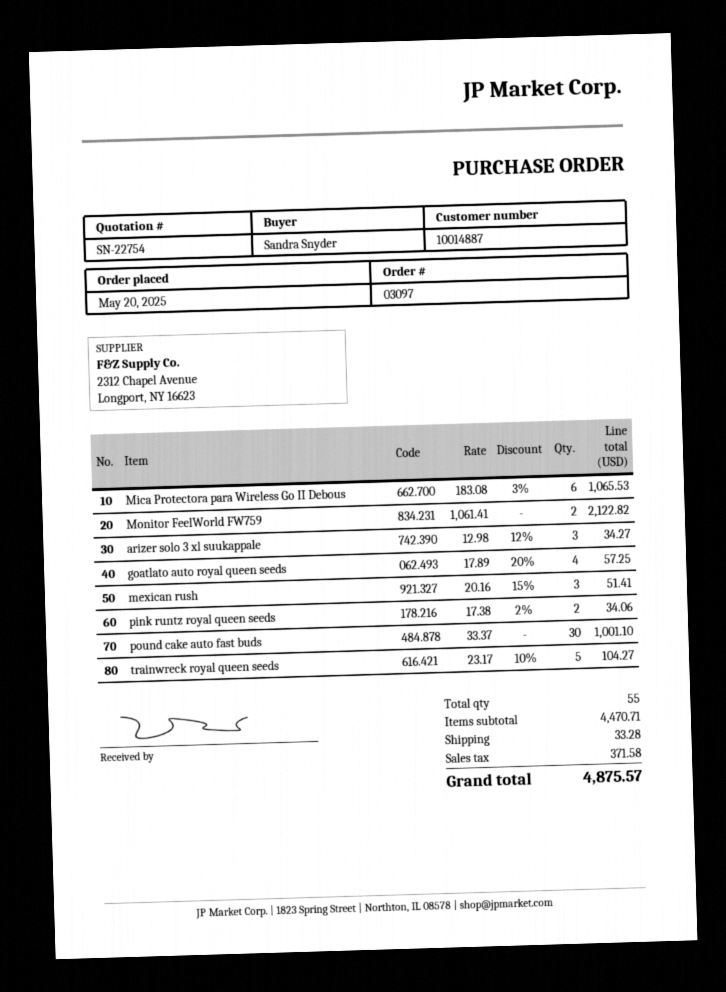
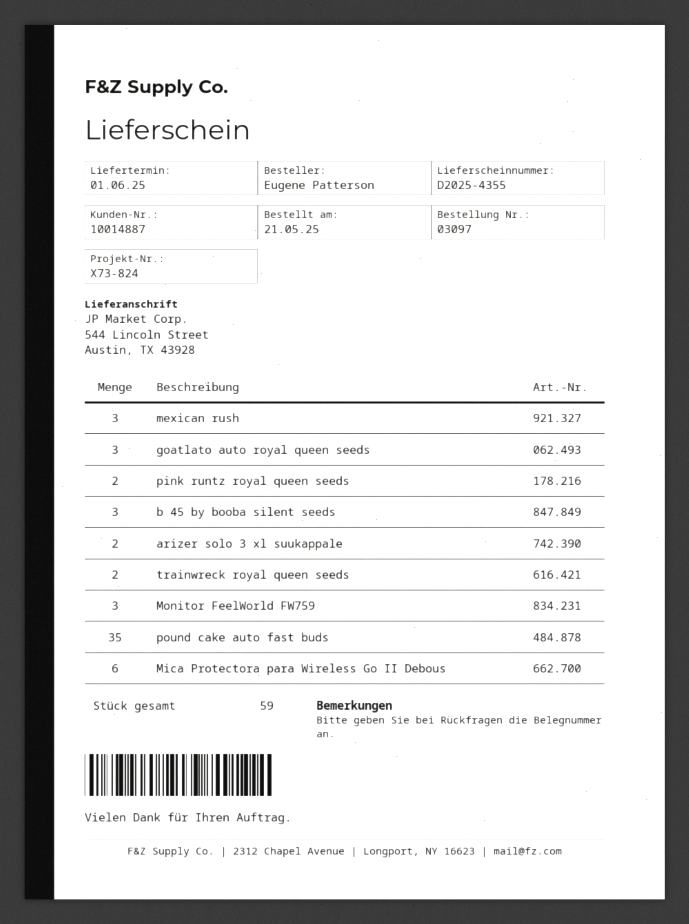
order date: 2025-05-20 -> 2025-05-21
ordered by: Sandra Snyder -> Eugene Patterson
Monitor FeelWorld FW759: 2 -> 3
arizer solo 3 xl suukappale: 3 -> 2
goatlato auto royal queen seeds: 4 -> 3
pound cake auto fast buds: 30 -> 35
trainwreck royal queen seeds: 5 -> 2
b 45 by booba silent seeds: none -> 3
total quantity: 55 -> 59

